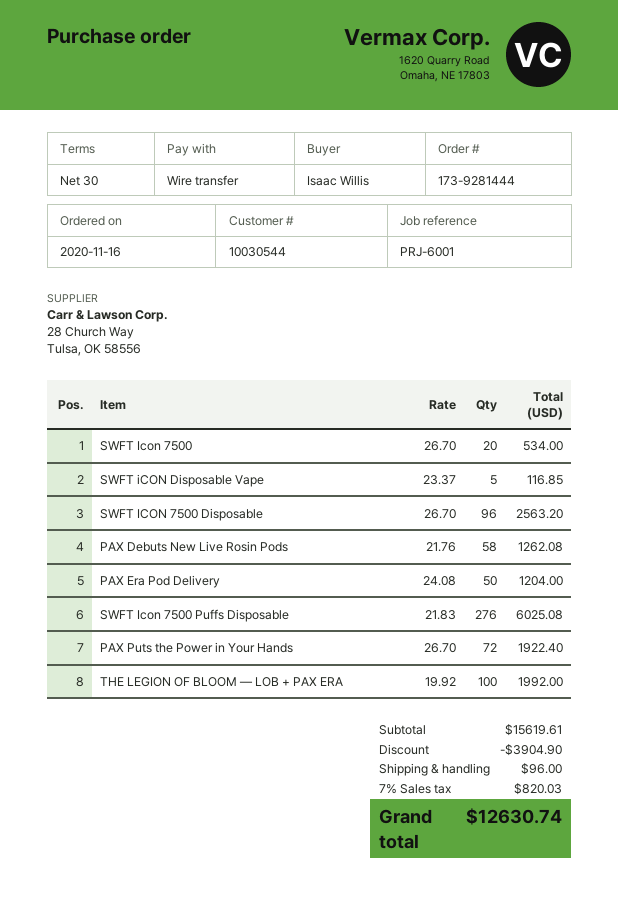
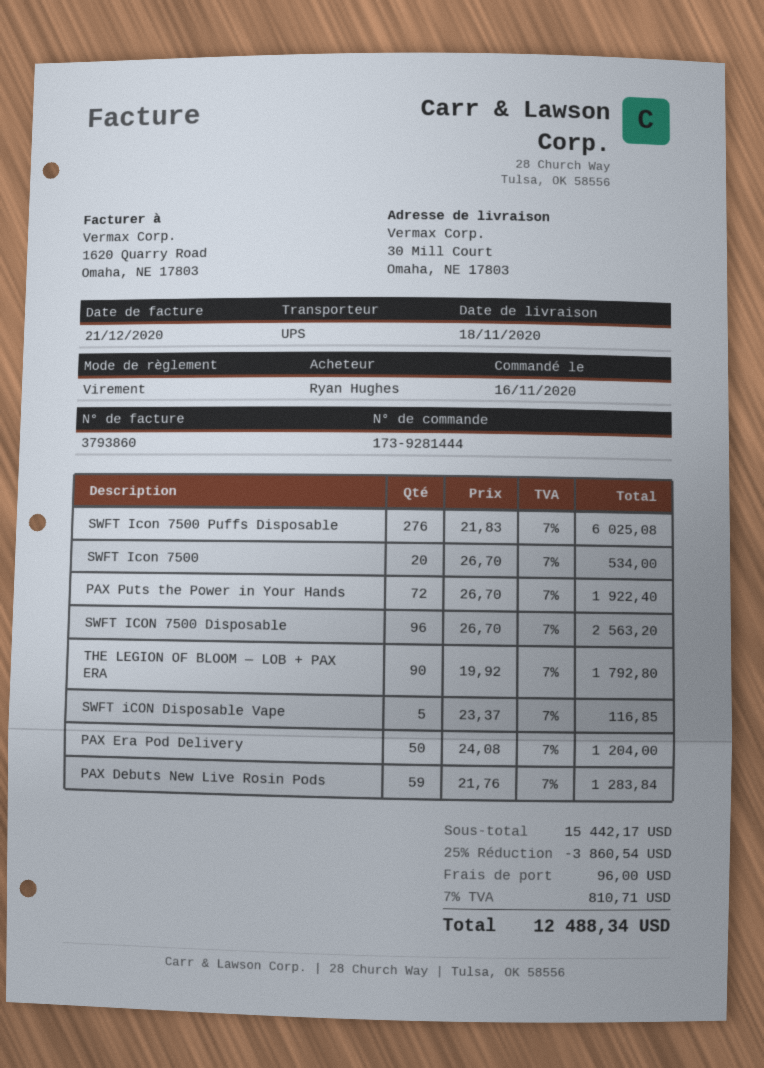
ordered by: Isaac Willis -> Ryan Hughes
PAX Debuts New Live Rosin Pods: 58 x 21.76 = 1262.08 -> 59 x 21.76 = 1283.84
THE LEGION OF BLOOM — LOB + PAX ERA: 100 x 19.92 = 1992.00 -> 90 x 19.92 = 1792.80
subtotal: 15619.61 -> 15442.17
discount: 3904.90 -> 3860.54
tax: 7% = 820.03 -> 7% = 810.71
total: 12630.74 -> 12488.34

